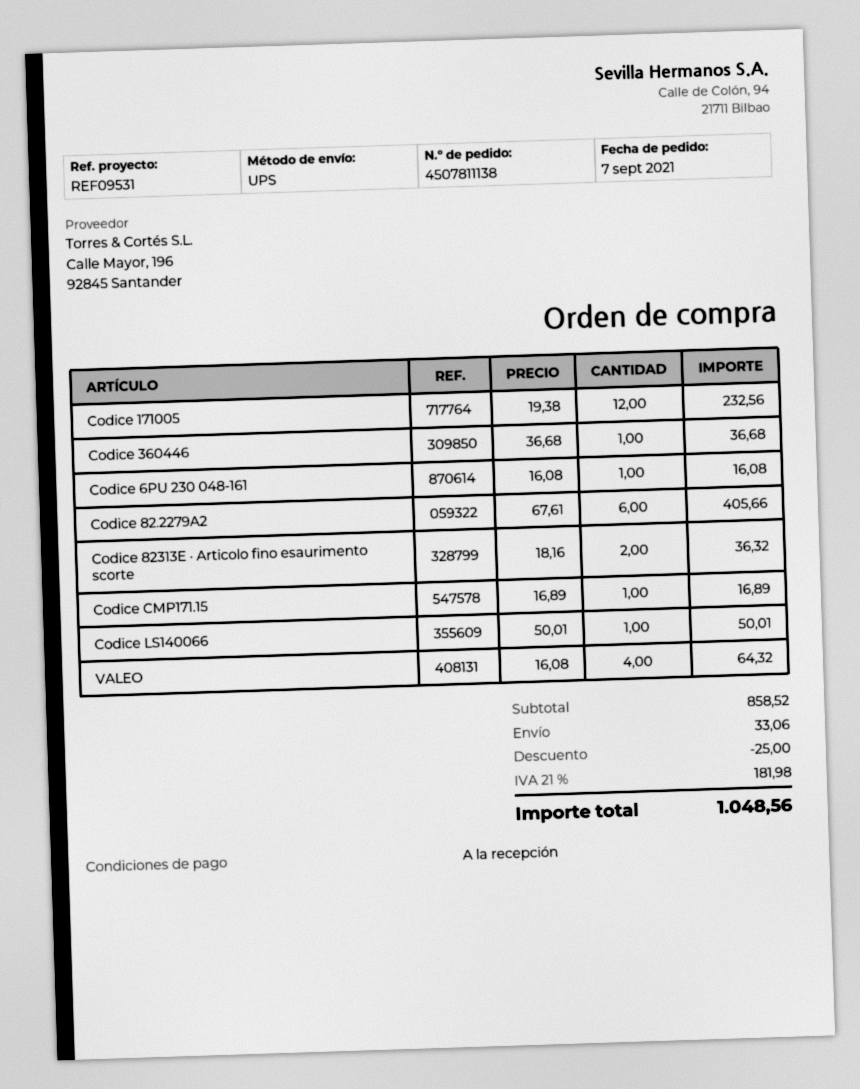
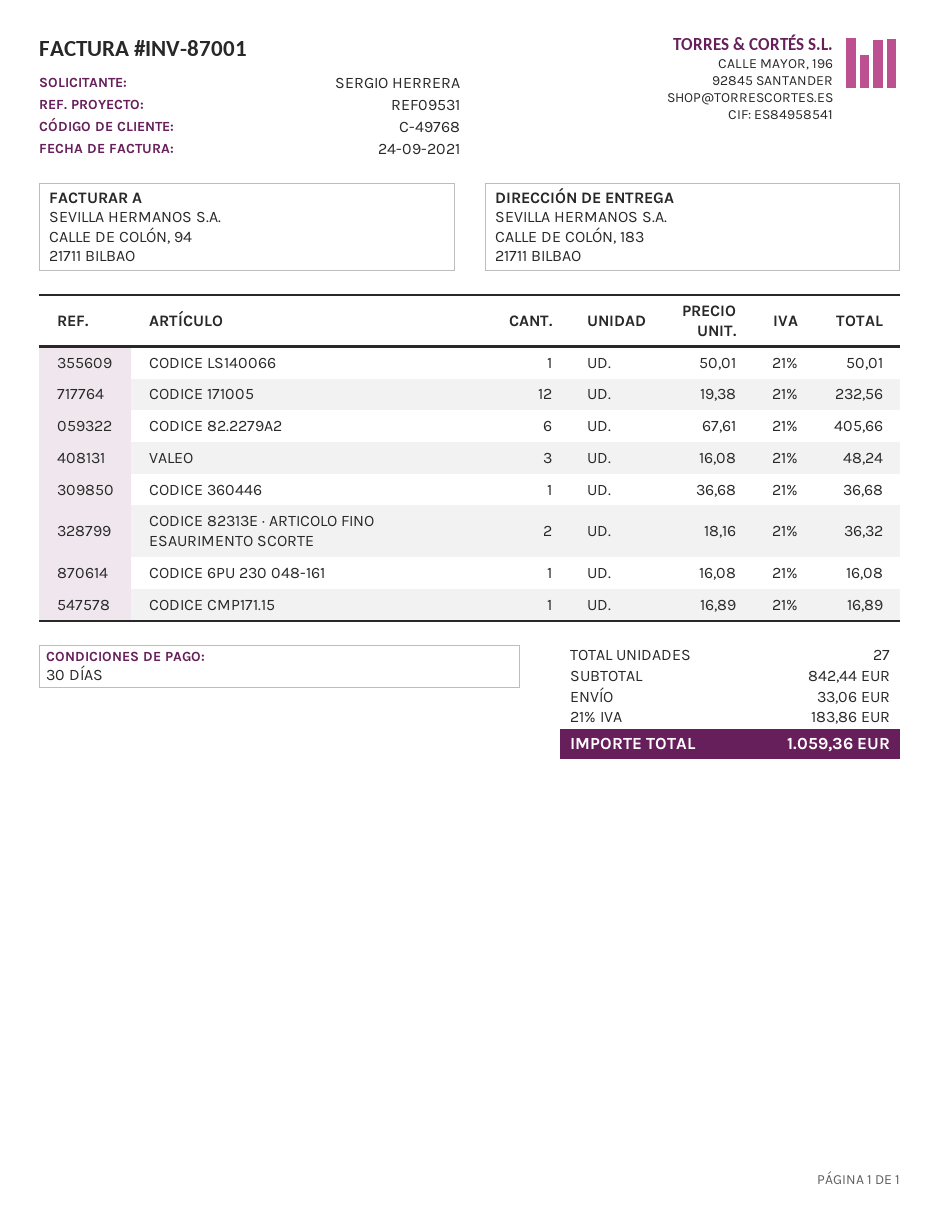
payment terms: on receipt -> 30 days
VALEO: 4 x 16.08 = 64.32 -> 3 x 16.08 = 48.24
subtotal: 858.52 -> 842.44
discount: 25.00 -> none
tax: 21% = 181.98 -> 21% = 183.86
total: 1048.56 -> 1059.36

